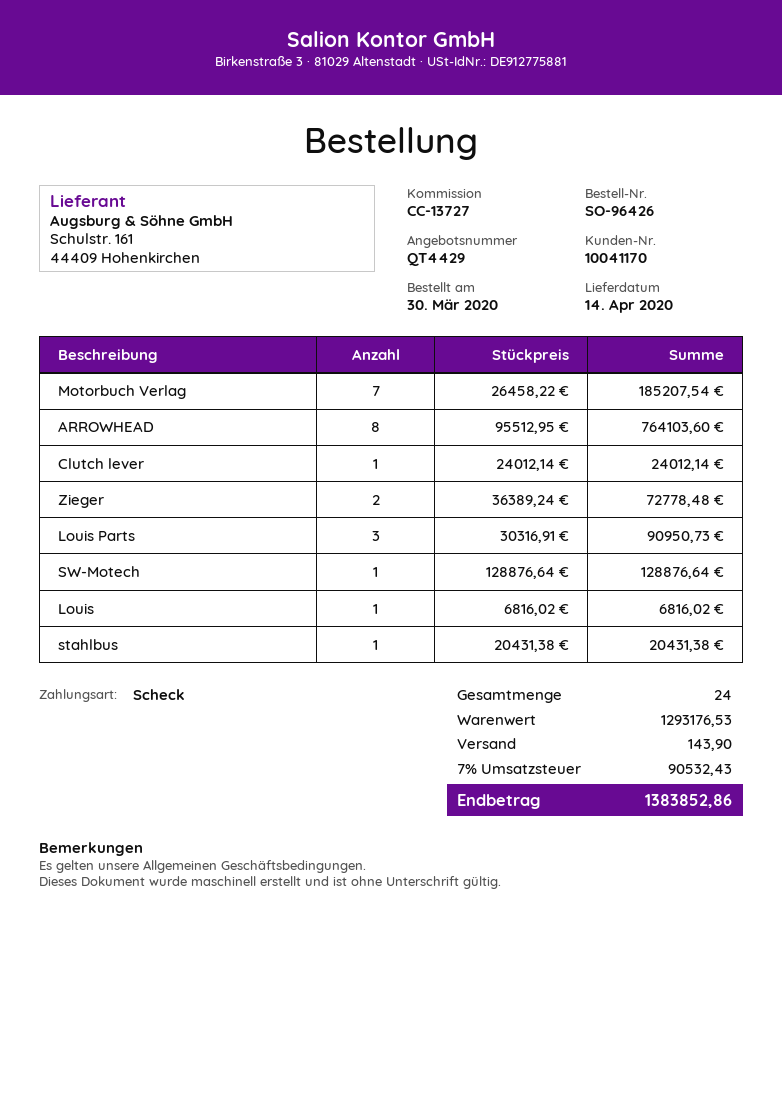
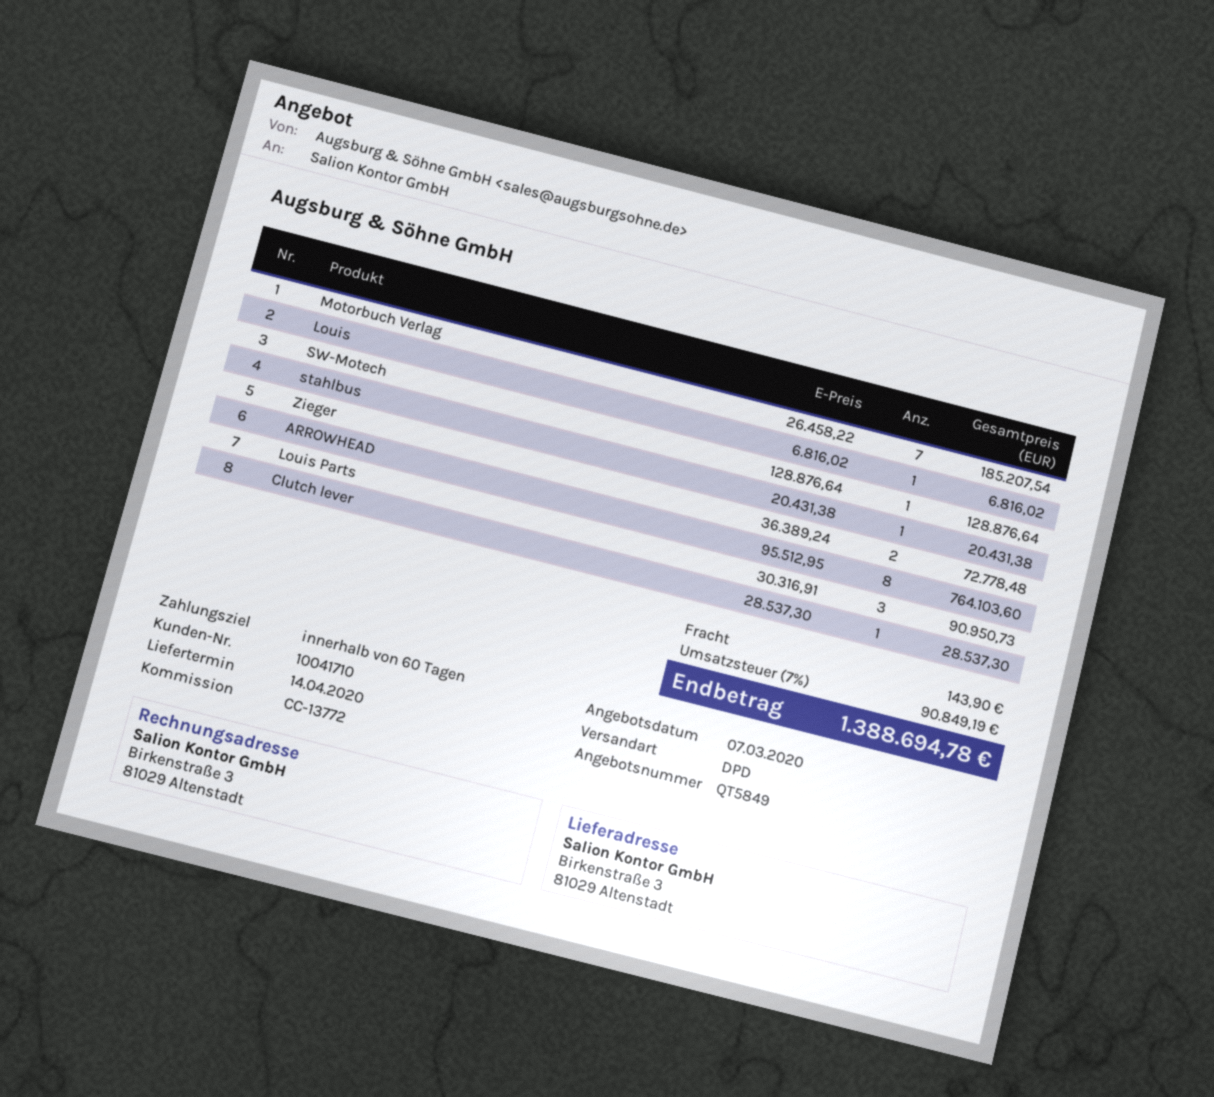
quote number: QT4429 -> QT5849
customer number: 10041170 -> 10041710
reference: CC-13727 -> CC-13772
Clutch lever: 1 x 24012.14 = 24012.14 -> 1 x 28537.30 = 28537.30
tax: 7% = 90532.43 -> 7% = 90849.19
total: 1383852.86 -> 1388694.78

